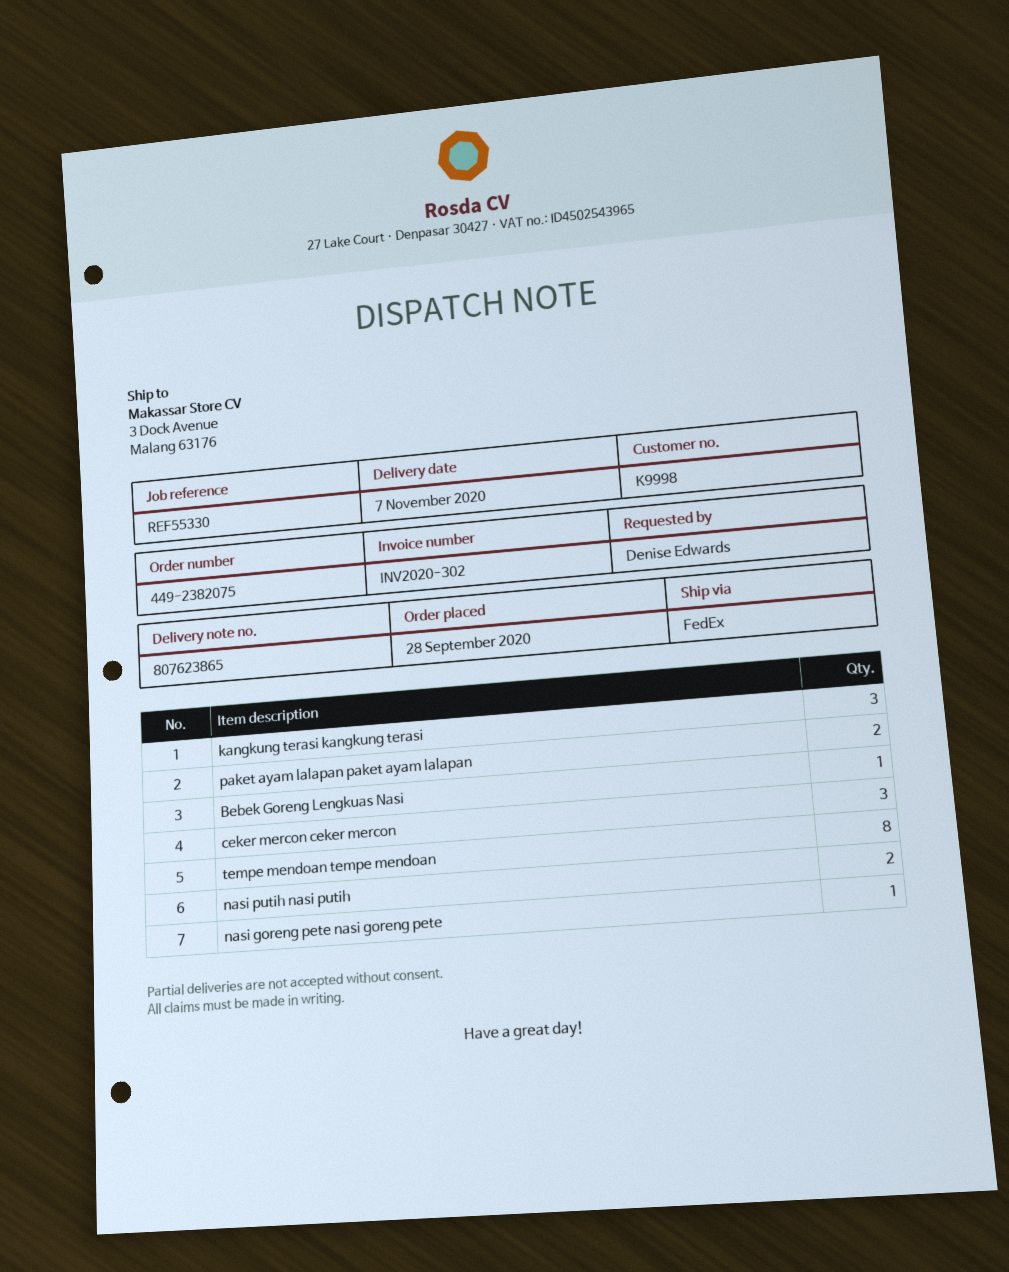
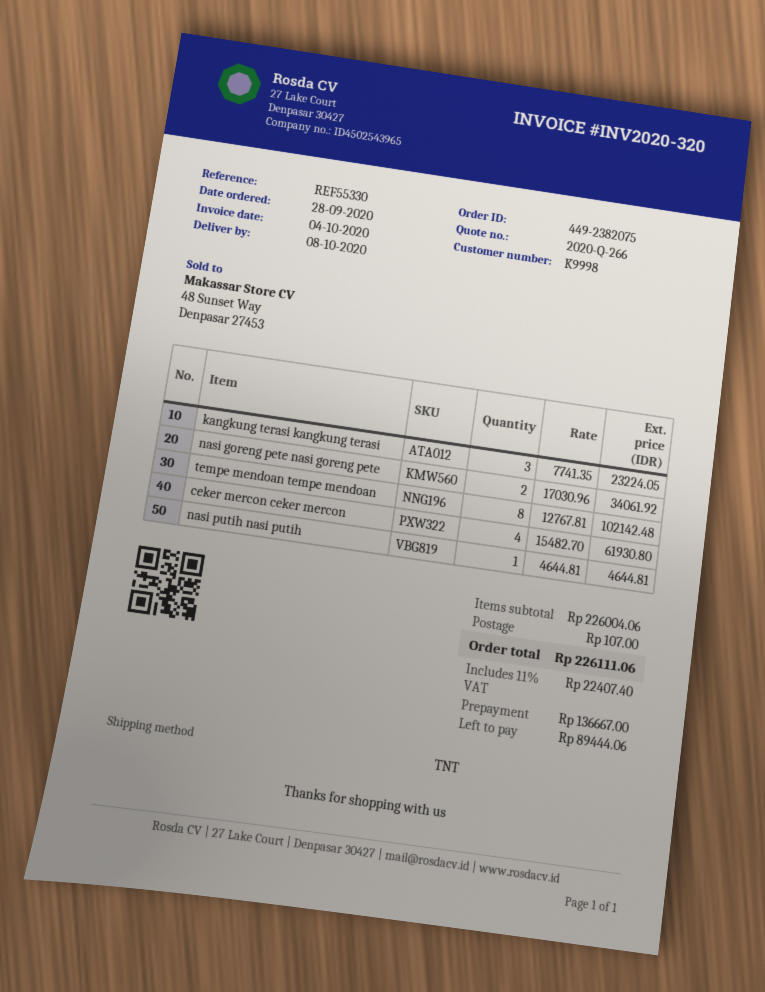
delivery date: 2020-11-07 -> 2020-10-08
invoice number: INV2020-302 -> INV2020-320
shipping method: FedEx -> TNT
paket ayam lalapan paket ayam lalapan: 2 -> none
Bebek Goreng Lengkuas Nasi: 1 -> none
ceker mercon ceker mercon: 3 -> 4
nasi putih nasi putih: 2 -> 1
nasi goreng pete nasi goreng pete: 1 -> 2

